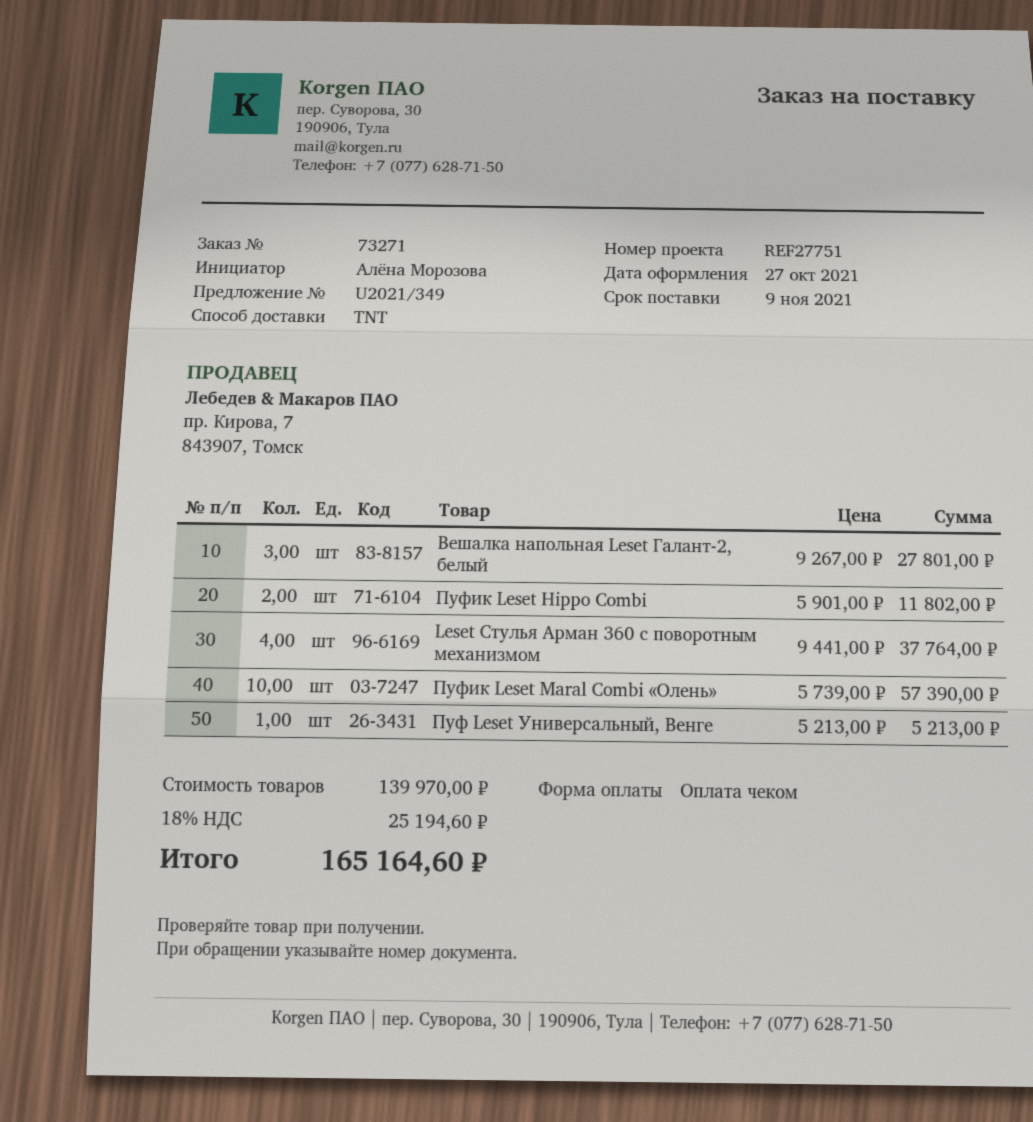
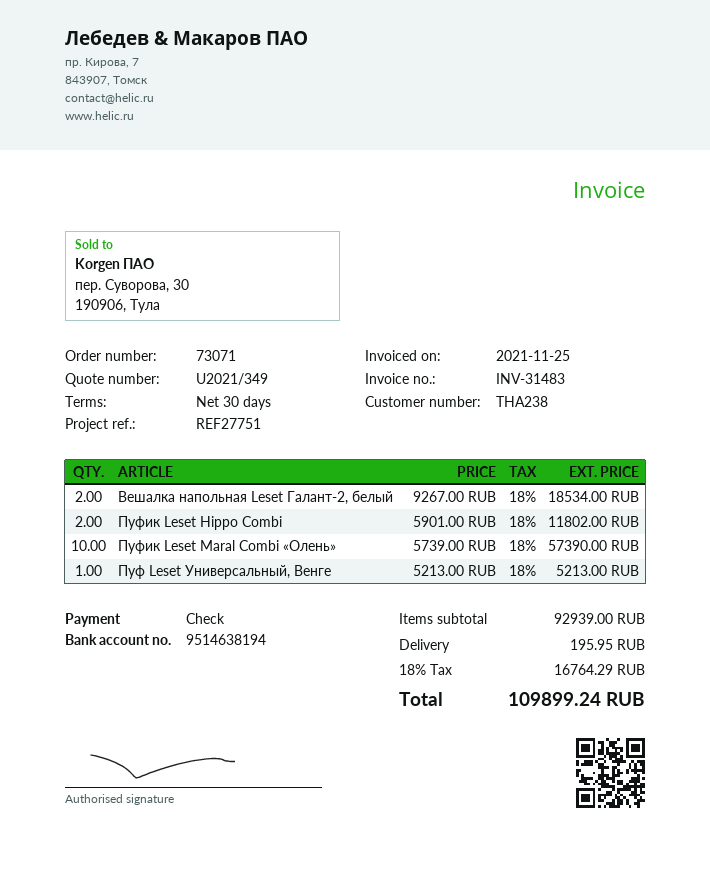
order number: 73271 -> 73071
Вешалка напольная Leset Галант-2, белый: 3 x 9267.00 = 27801.00 -> 2 x 9267.00 = 18534.00
Leset Стулья Арман 360 с поворотным механизмом: 4 x 9441.00 = 37764.00 -> none
subtotal: 139970.00 -> 92939.00
shipping: none -> 195.95
tax: 18% = 25194.60 -> 18% = 16764.29
total: 165164.60 -> 109899.24

